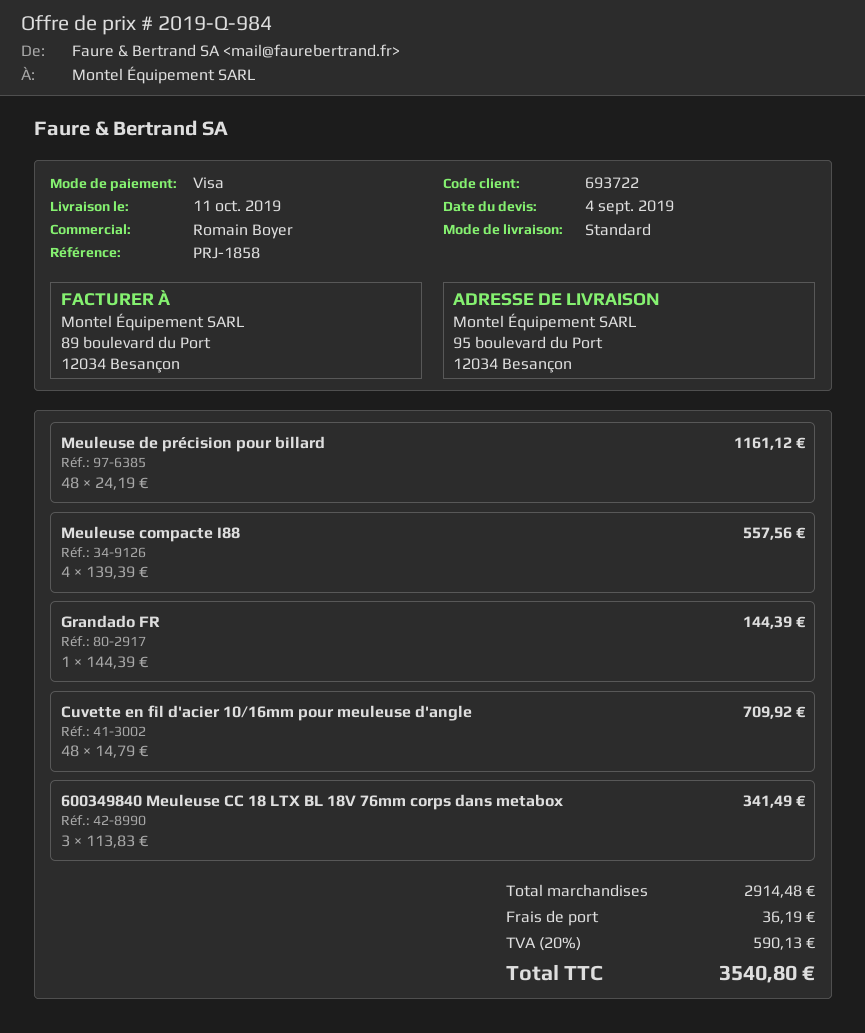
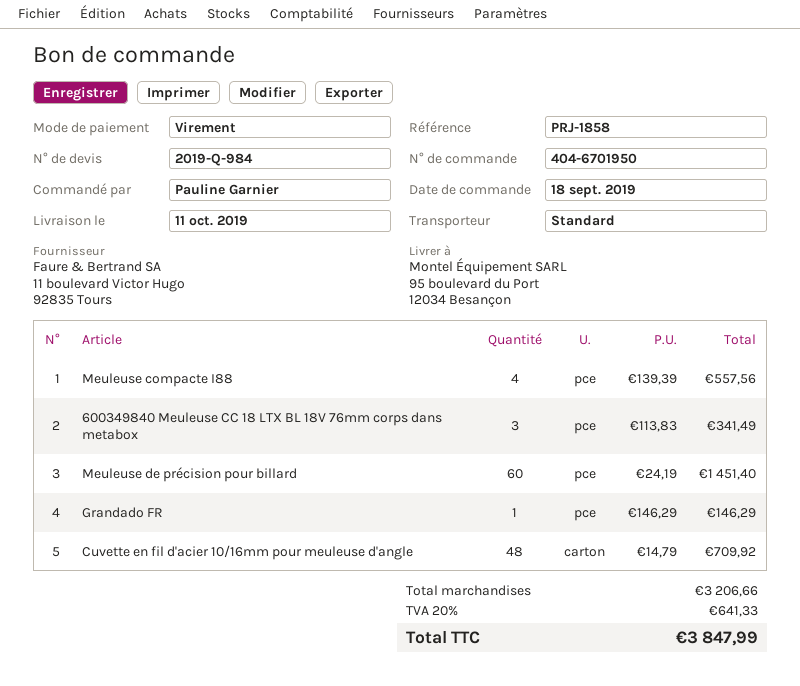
payment method: Visa -> bank transfer
Meuleuse de précision pour billard: 48 x 24.19 = 1161.12 -> 60 x 24.19 = 1451.40
Grandado FR: 1 x 144.39 = 144.39 -> 1 x 146.29 = 146.29
subtotal: 2914.48 -> 3206.66
shipping: 36.19 -> none
tax: 20% = 590.13 -> 20% = 641.33
total: 3540.80 -> 3847.99

